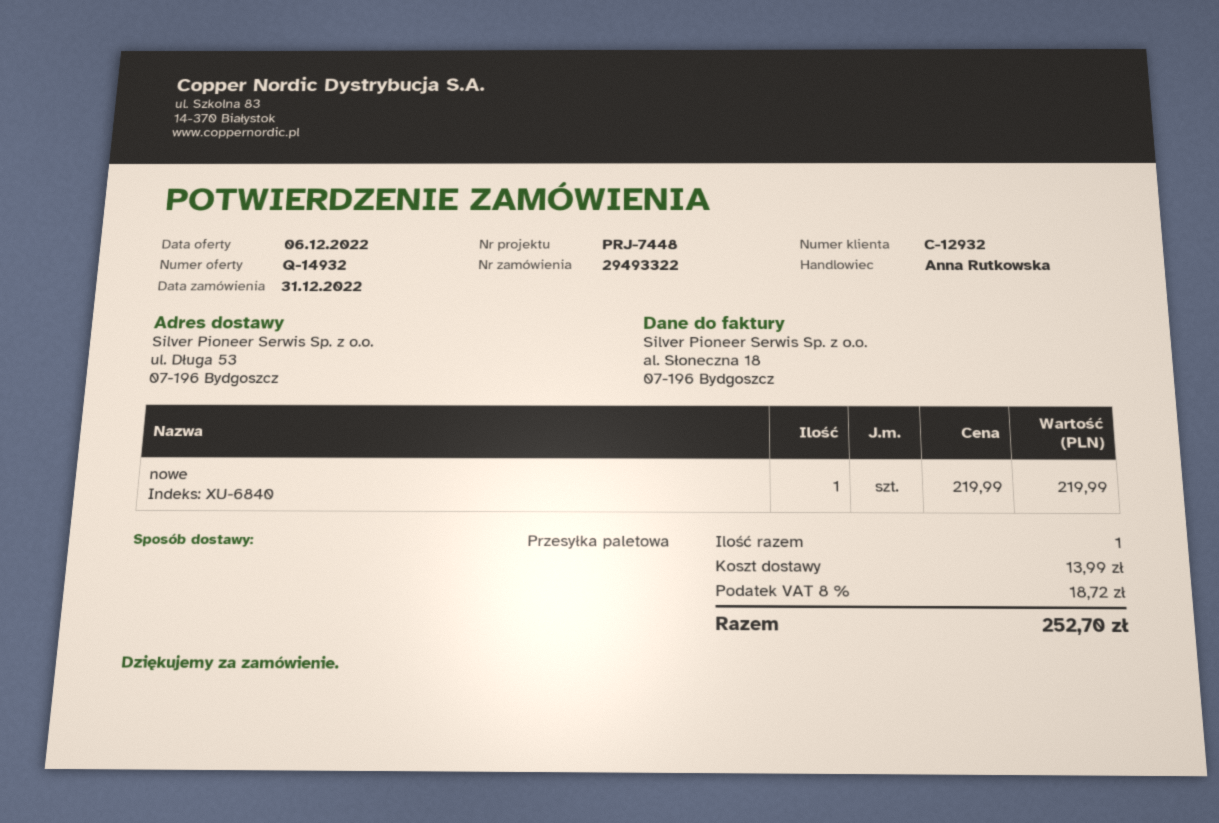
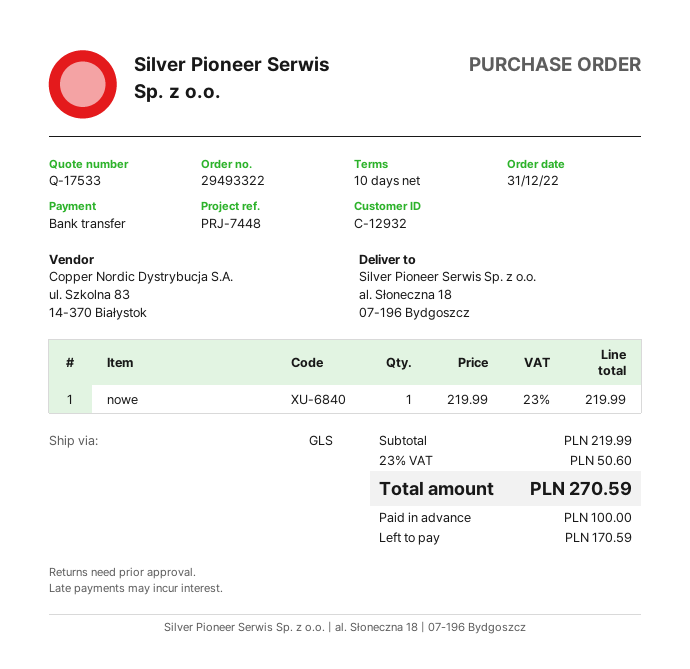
quote number: Q-14932 -> Q-17533
shipping method: pallet freight -> GLS
ship to: ul. Długa 53, 07-196 Bydgoszcz -> al. Słoneczna 18, 07-196 Bydgoszcz
shipping: 13.99 -> none
tax: 8% = 18.72 -> 23% = 50.60
total: 252.70 -> 270.59

